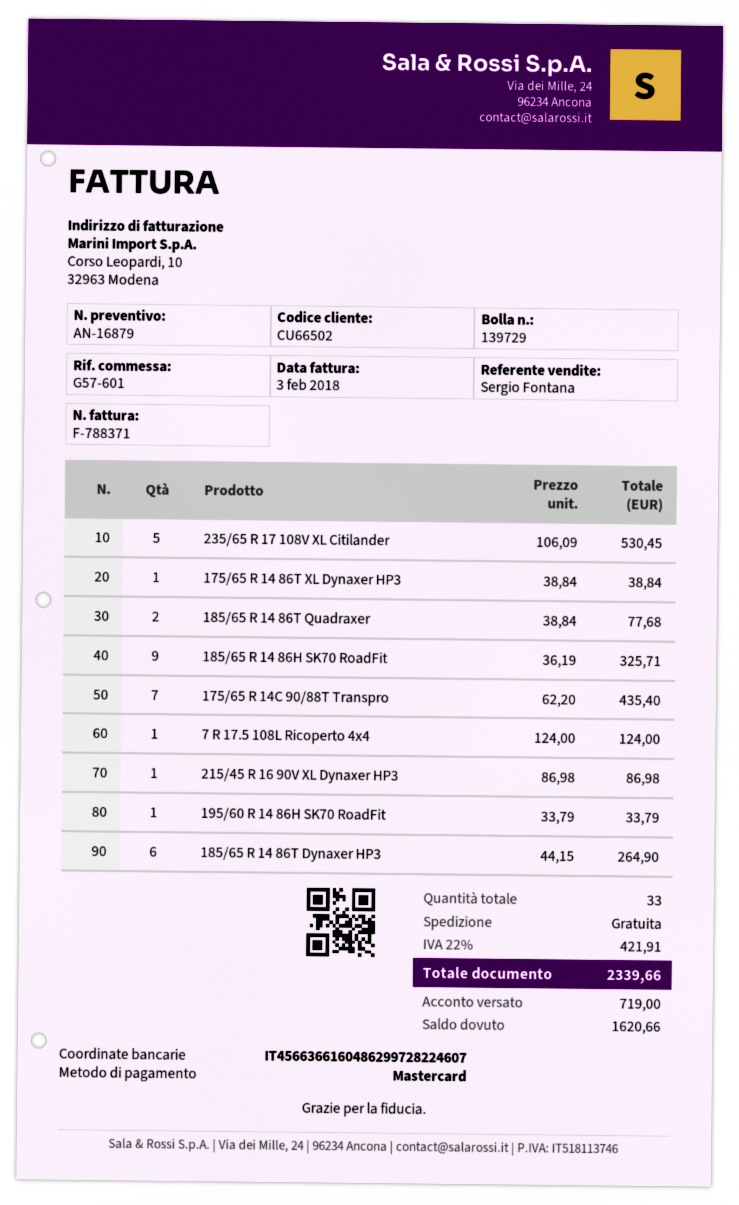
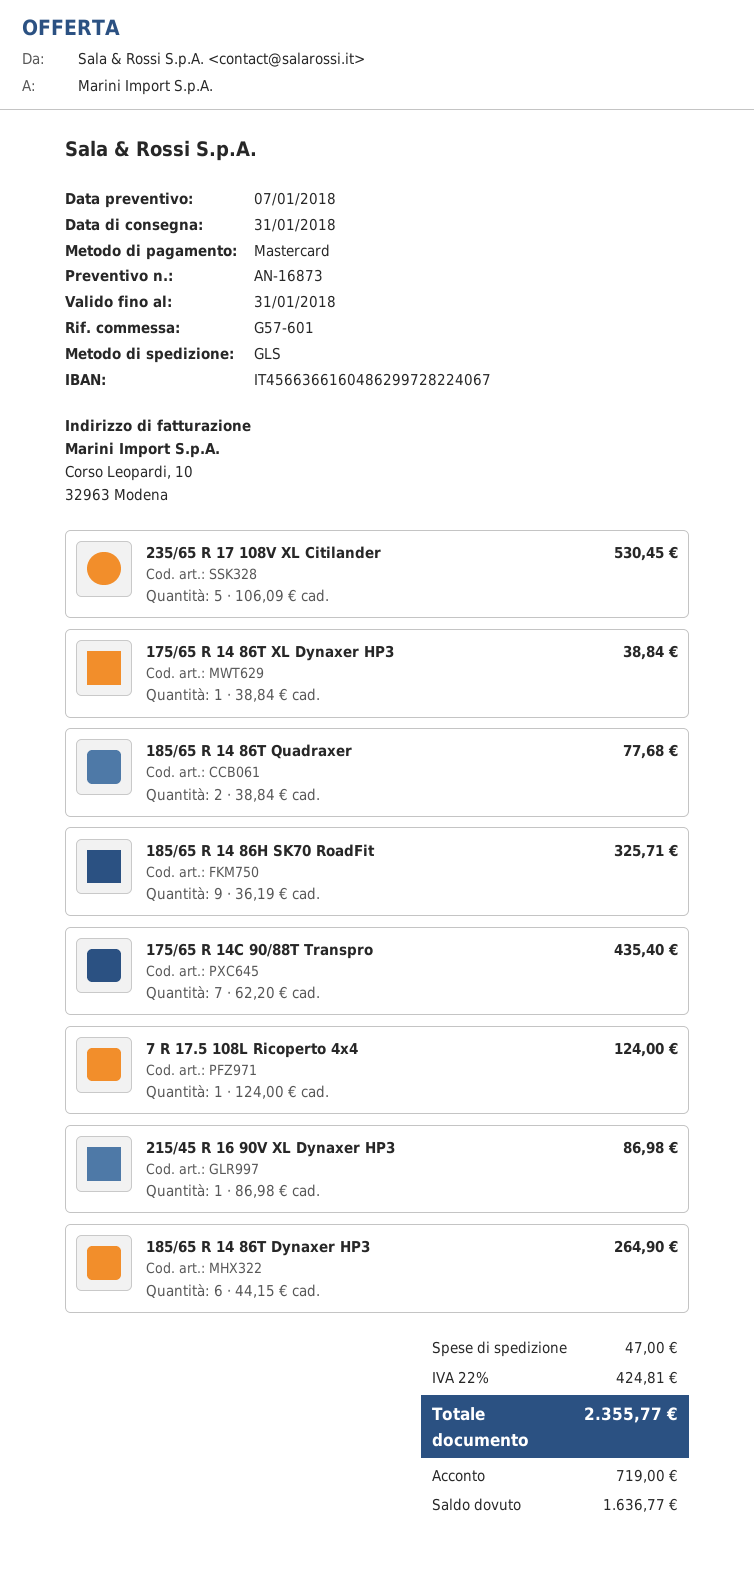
quote number: AN-16879 -> AN-16873
bank account: IT4566366160486299728224607 -> IT4566366160486299728224067
195/60 R 14 86H SK70 RoadFit: 1 x 33.79 = 33.79 -> none
shipping: 0.00 -> 47.00
tax: 22% = 421.91 -> 22% = 424.81
total: 2339.66 -> 2355.77
balance: 1620.66 -> 1636.77

